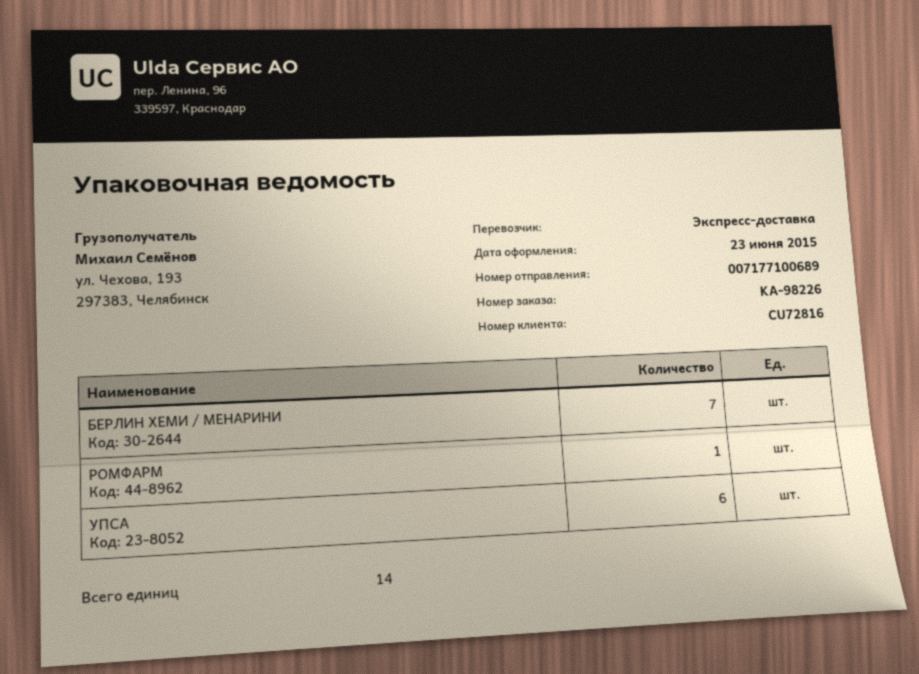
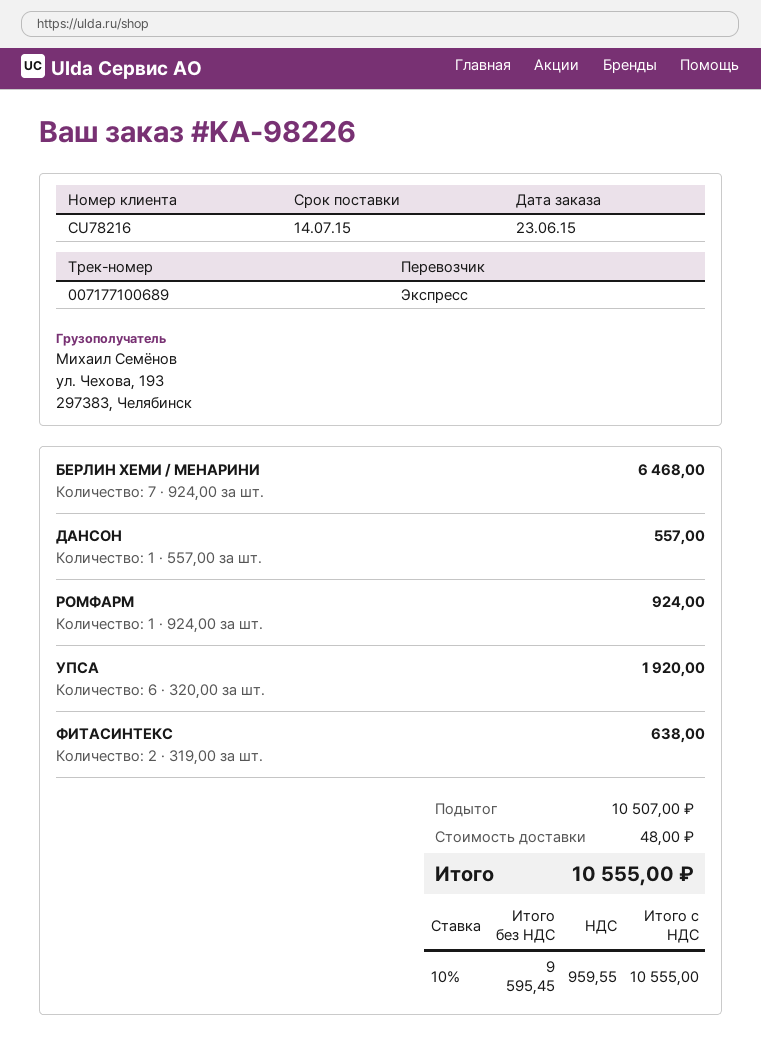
customer number: CU72816 -> CU78216
ДАНСОН: none -> 1
ФИТАСИНТЕКС: none -> 2

